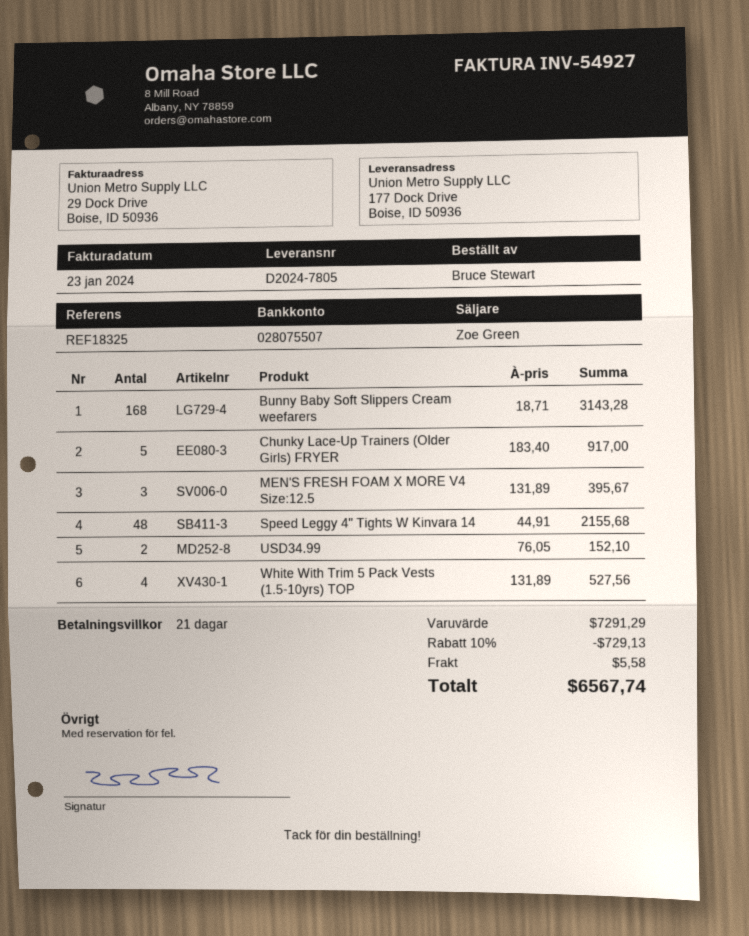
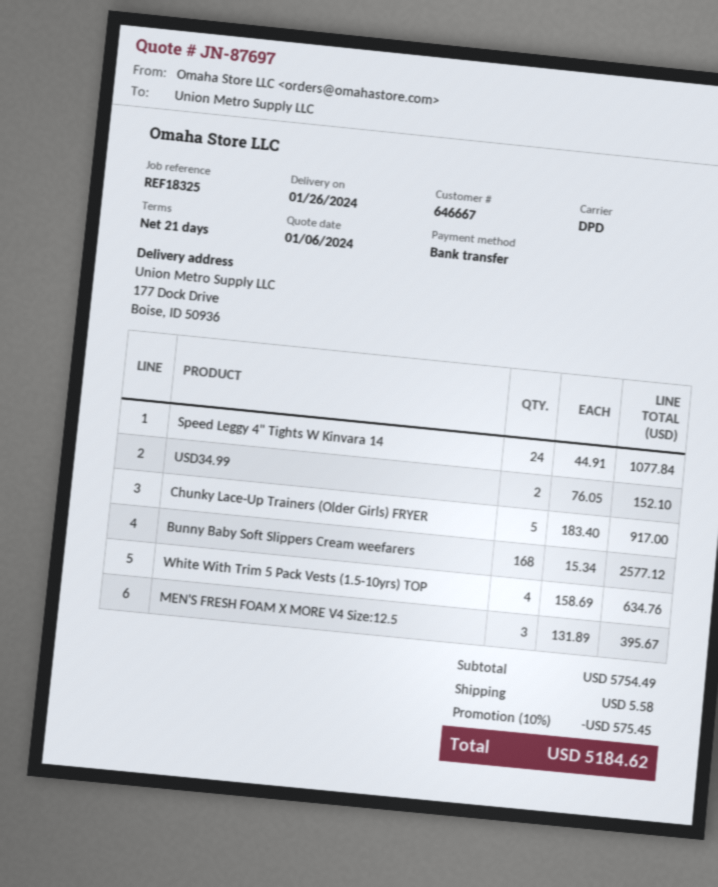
Bunny Baby Soft Slippers Cream weefarers: 168 x 18.71 = 3143.28 -> 168 x 15.34 = 2577.12
Speed Leggy 4" Tights W Kinvara 14: 48 x 44.91 = 2155.68 -> 24 x 44.91 = 1077.84
White With Trim 5 Pack Vests (1.5-10yrs) TOP: 4 x 131.89 = 527.56 -> 4 x 158.69 = 634.76
subtotal: 7291.29 -> 5754.49
discount: 10% = 729.13 -> 10% = 575.45
total: 6567.74 -> 5184.62

